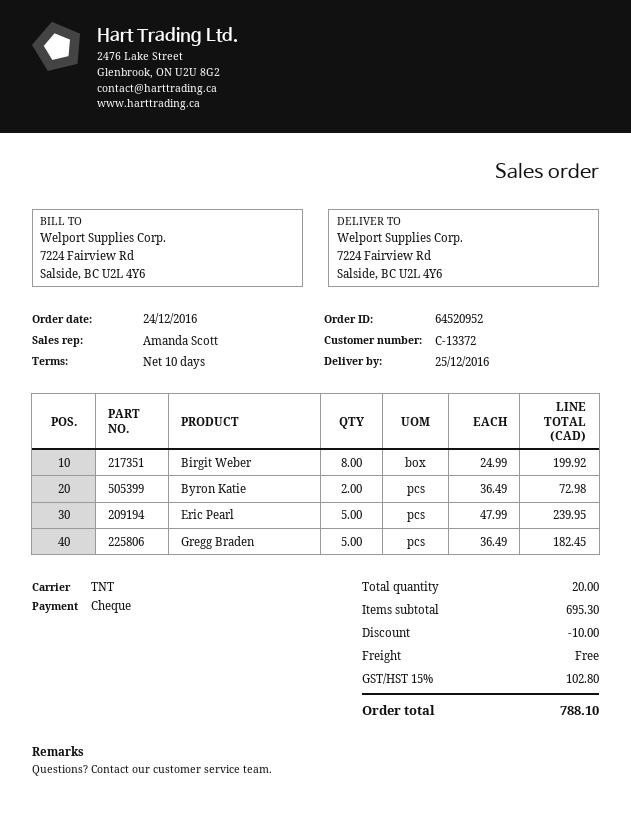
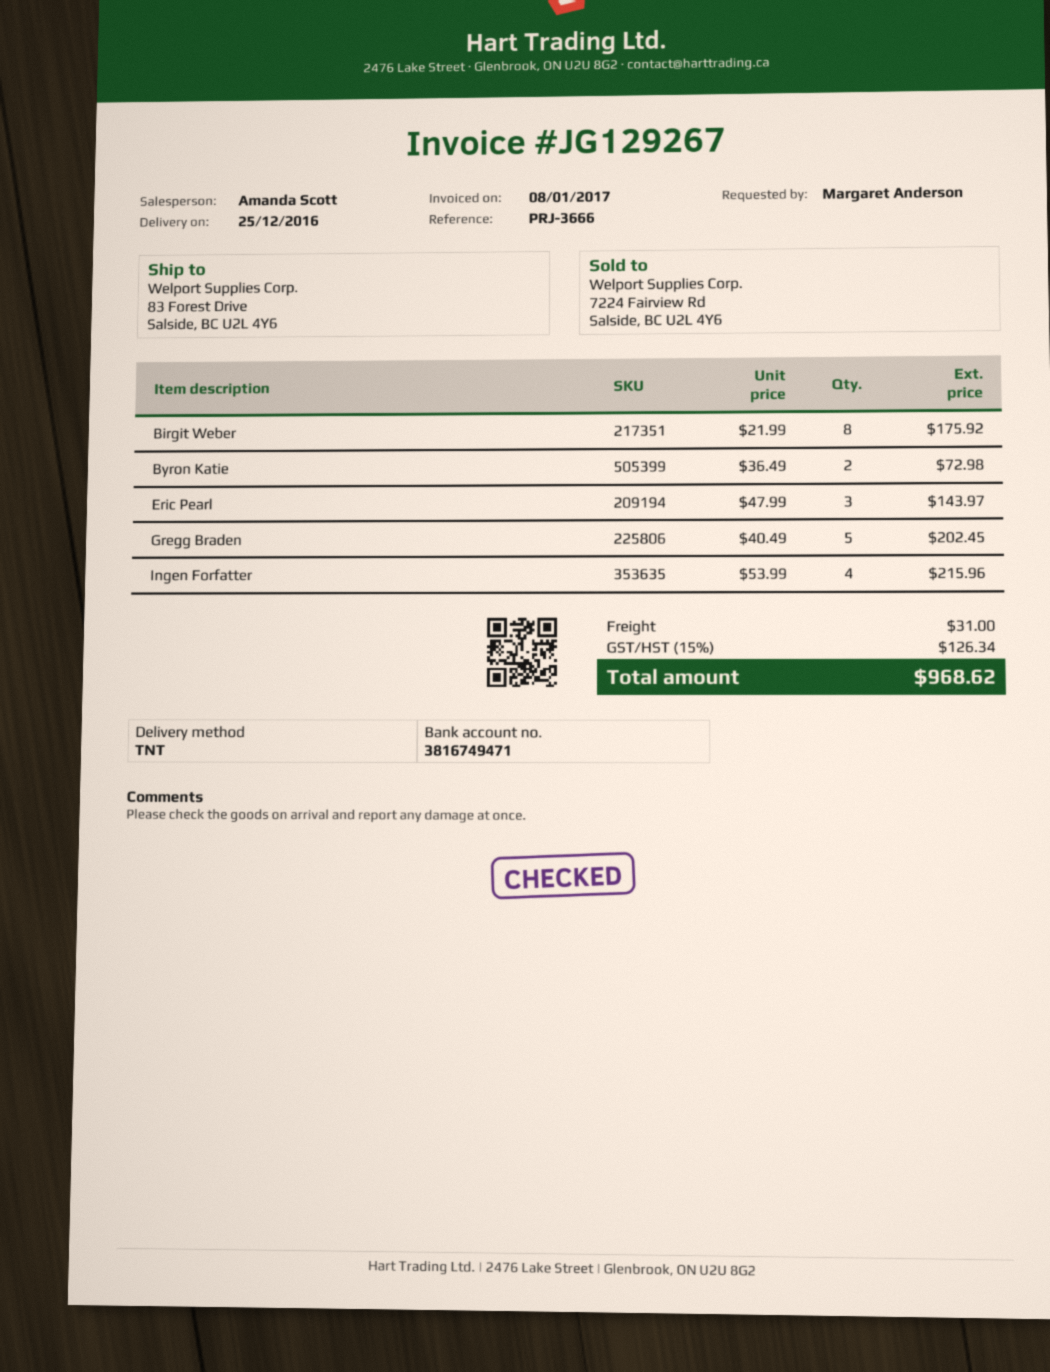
ship to: 7224 Fairview Rd, Salside, BC U2L 4Y6 -> 83 Forest Drive, Salside, BC U2L 4Y6
Birgit Weber: 8 x 24.99 = 199.92 -> 8 x 21.99 = 175.92
Eric Pearl: 5 x 47.99 = 239.95 -> 3 x 47.99 = 143.97
Gregg Braden: 5 x 36.49 = 182.45 -> 5 x 40.49 = 202.45
Ingen Forfatter: none -> 4 x 53.99 = 215.96
discount: 10.00 -> none
shipping: 0.00 -> 31.00
tax: 15% = 102.80 -> 15% = 126.34
total: 788.10 -> 968.62

